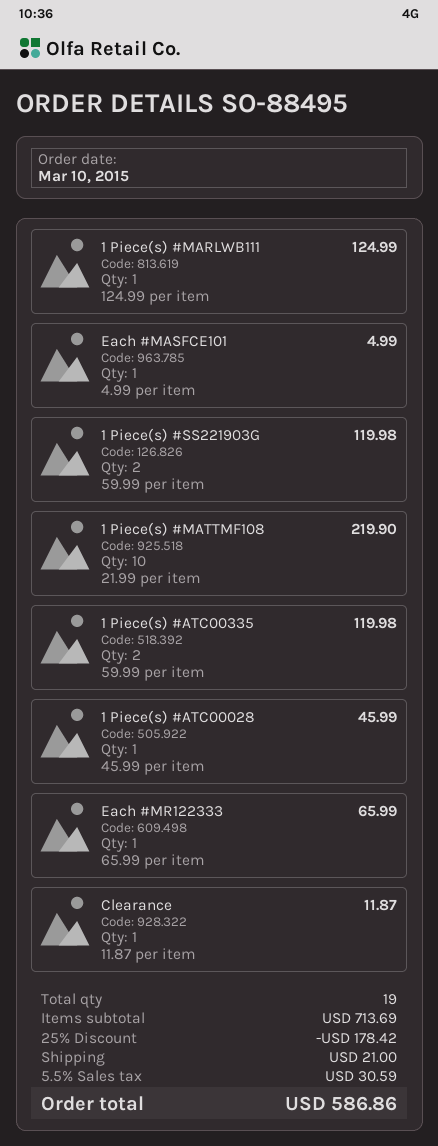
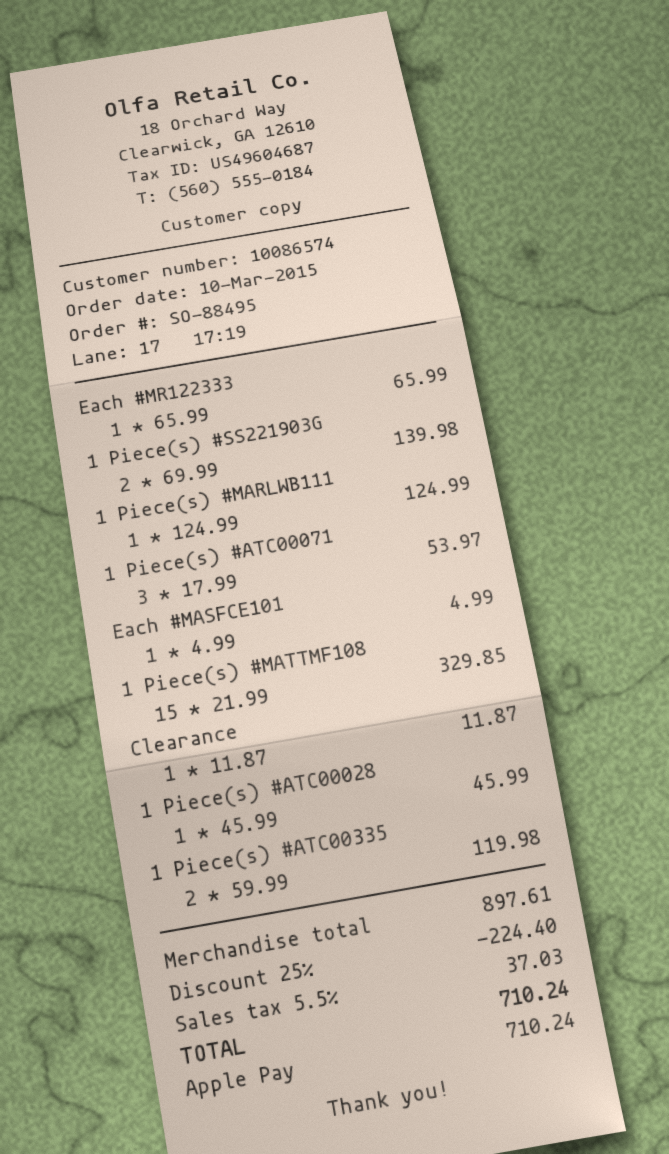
1 Piece(s) #SS221903G: 2 x 59.99 = 119.98 -> 2 x 69.99 = 139.98
1 Piece(s) #MATTMF108: 10 x 21.99 = 219.90 -> 15 x 21.99 = 329.85
1 Piece(s) #ATC00071: none -> 3 x 17.99 = 53.97
subtotal: 713.69 -> 897.61
discount: 25% = 178.42 -> 25% = 224.40
shipping: 21.00 -> none
tax: 5.5% = 30.59 -> 5.5% = 37.03
total: 586.86 -> 710.24

